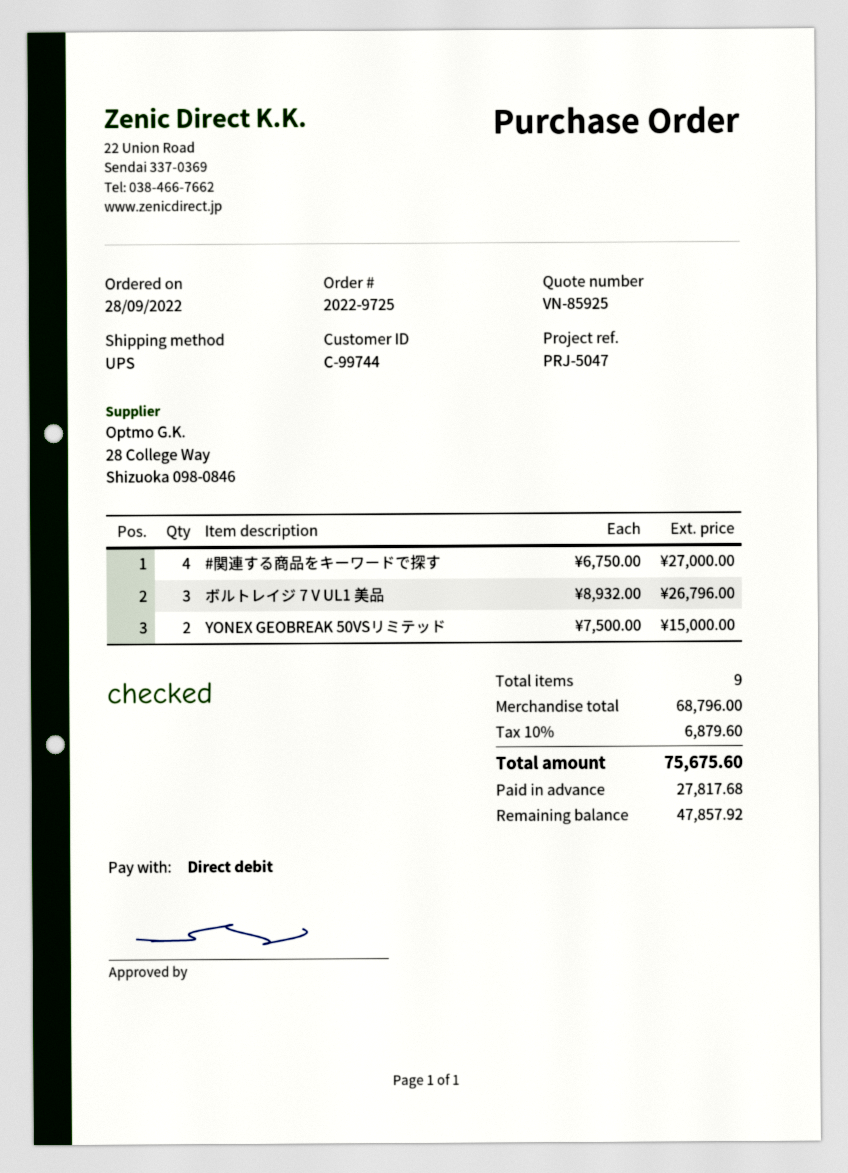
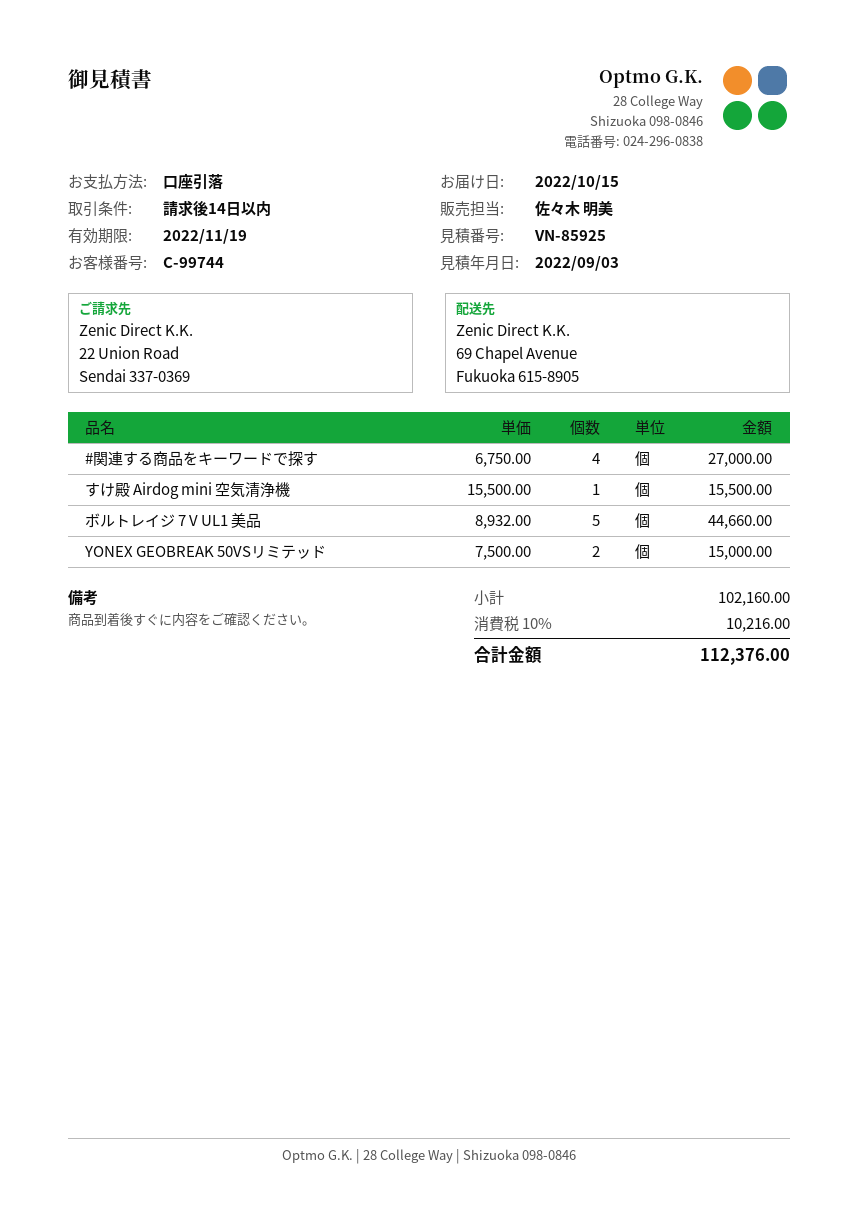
ボルトレイジ 7 V UL1 美品: 3 x 8932.00 = 26796.00 -> 5 x 8932.00 = 44660.00
すけ殿 Airdog mini 空気清浄機: none -> 1 x 15500.00 = 15500.00
subtotal: 68796.00 -> 102160.00
tax: 10% = 6879.60 -> 10% = 10216.00
total: 75675.60 -> 112376.00

